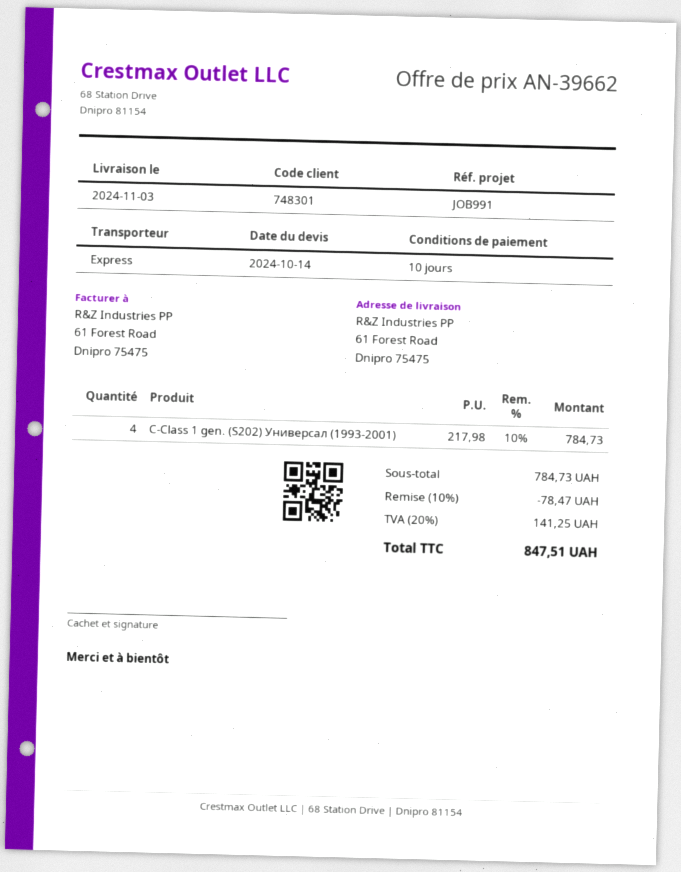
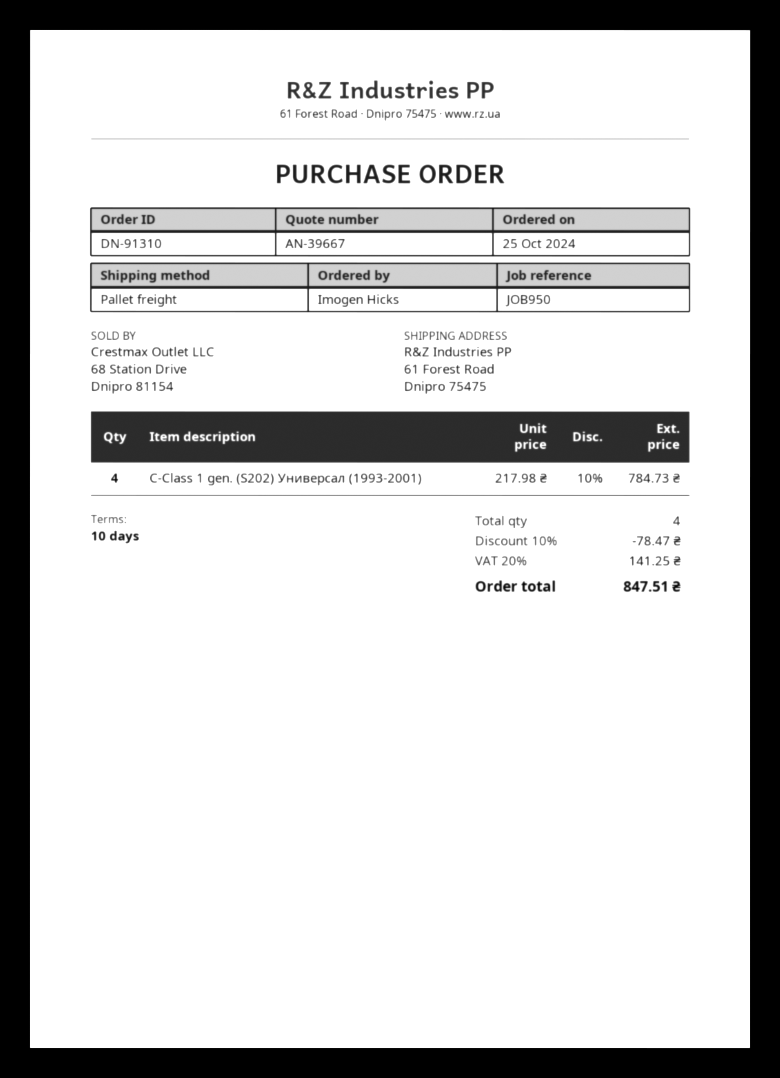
quote number: AN-39662 -> AN-39667
reference: JOB991 -> JOB950
shipping method: express -> pallet freight

